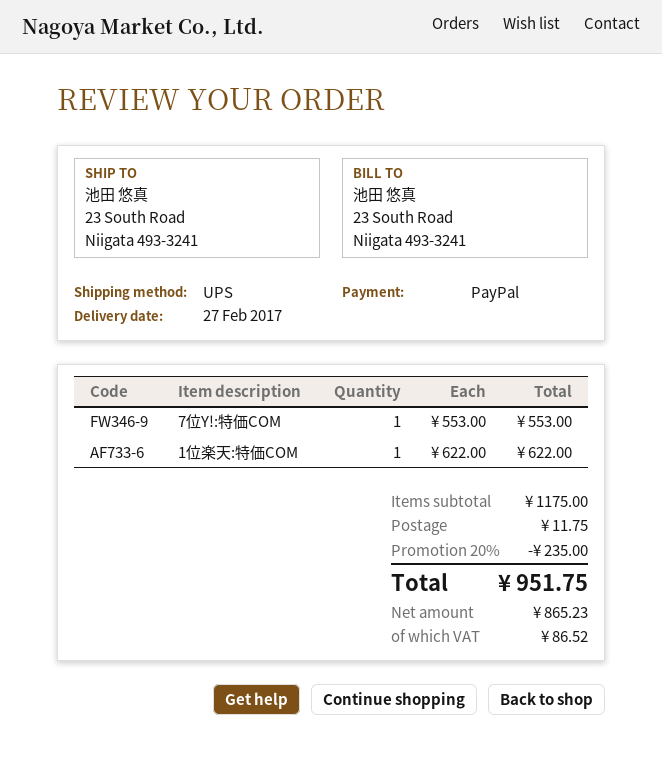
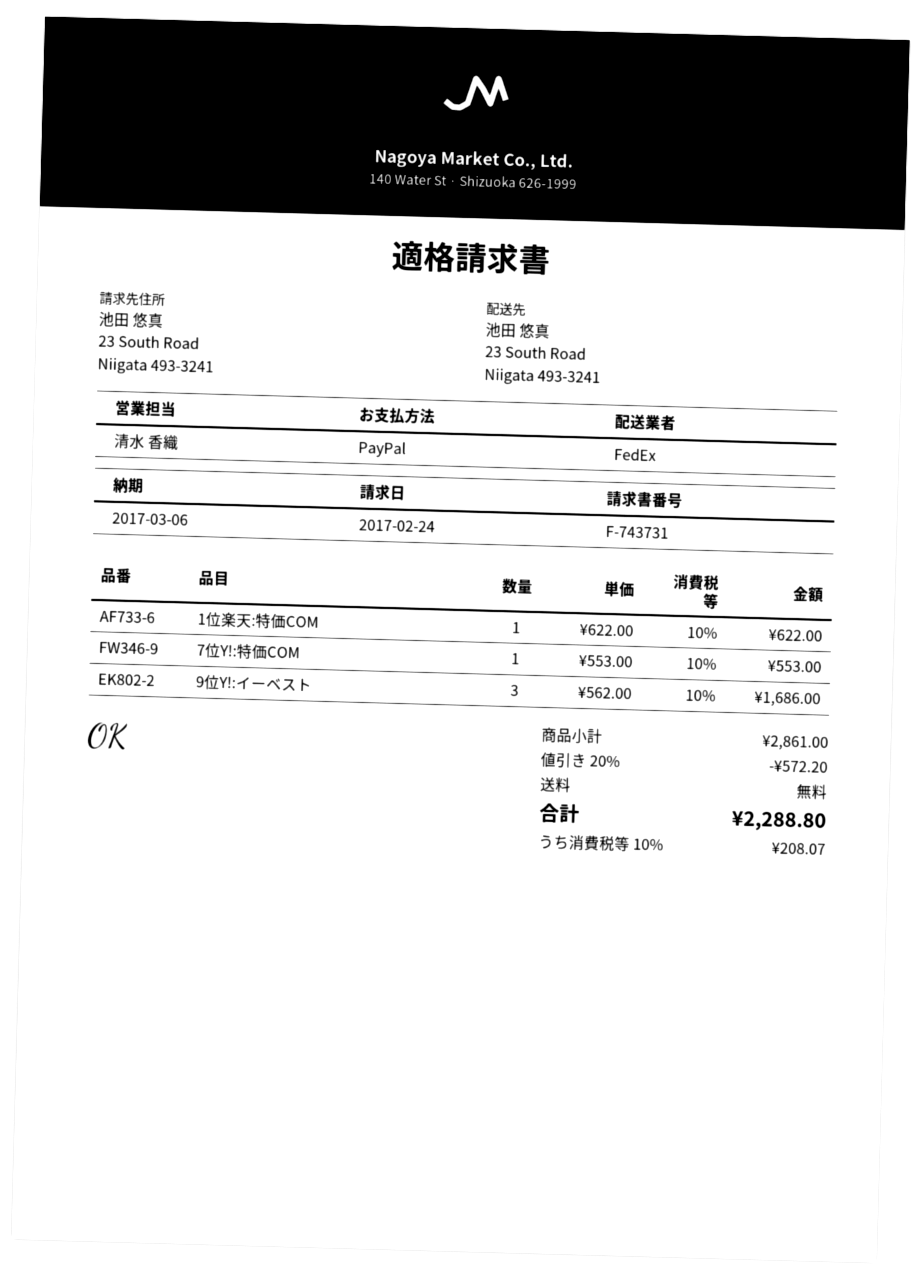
delivery date: 2017-02-27 -> 2017-03-06
shipping method: UPS -> FedEx
9位Y!:イーベスト: none -> 3 x 562.00 = 1686.00
subtotal: 1175.00 -> 2861.00
discount: 20% = 235.00 -> 20% = 572.20
shipping: 11.75 -> 0.00
tax: 86.52 -> 208.07
total: 951.75 -> 2288.80

